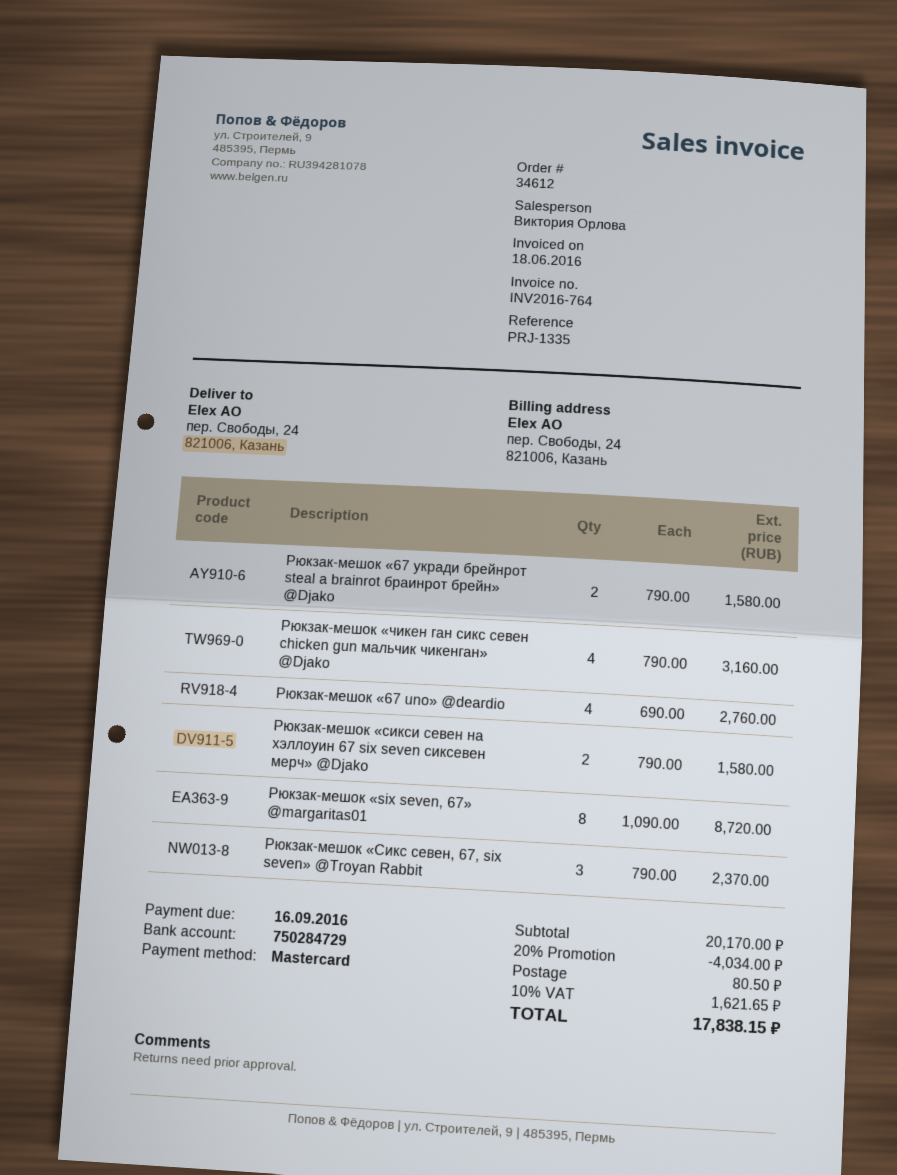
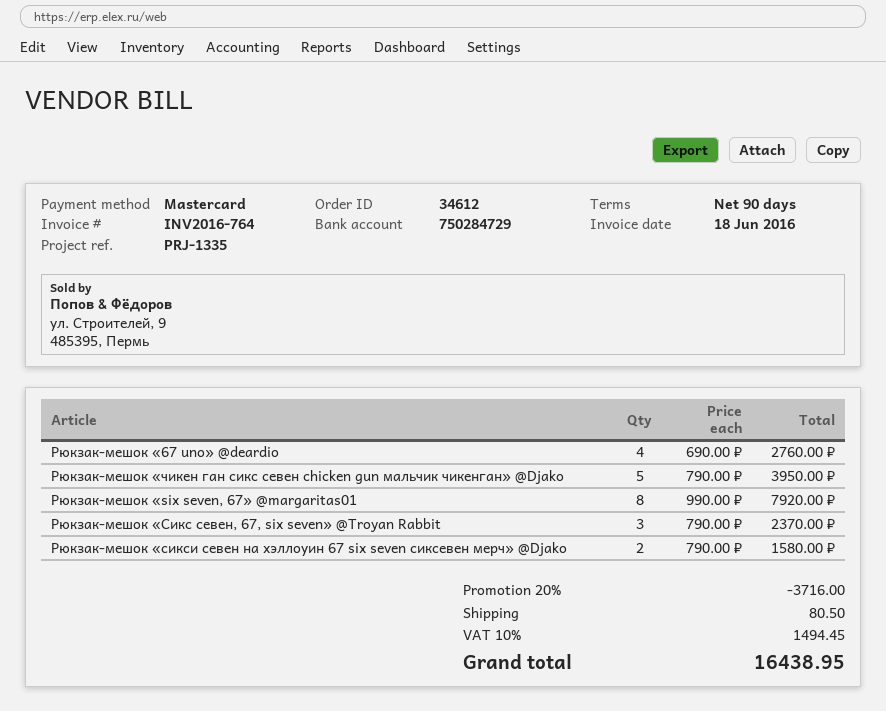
Рюкзак-мешок «67 укради брейнрот steal a brainrot браинрот брейн» @Djako: 2 x 790.00 = 1580.00 -> none
Рюкзак-мешок «чикен ган сикс севен chicken gun мальчик чикенган» @Djako: 4 x 790.00 = 3160.00 -> 5 x 790.00 = 3950.00
Рюкзак-мешок «six seven, 67» @margaritas01: 8 x 1090.00 = 8720.00 -> 8 x 990.00 = 7920.00
discount: 20% = 4034.00 -> 20% = 3716.00
tax: 10% = 1621.65 -> 10% = 1494.45
total: 17838.15 -> 16438.95

